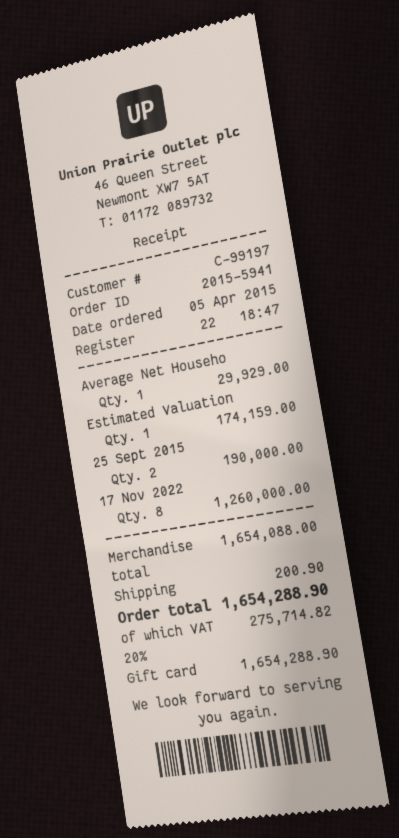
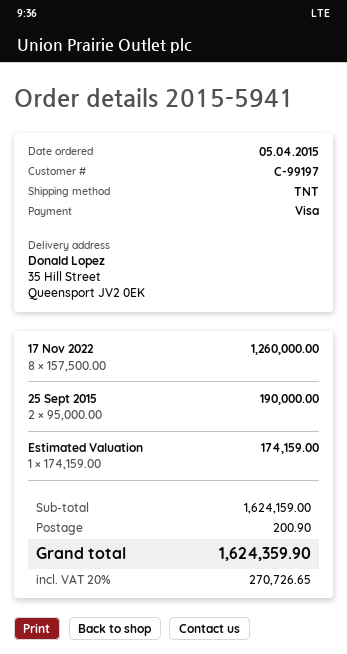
payment method: gift card -> Visa
Average Net Househo: 1 for 29929.00 -> none
subtotal: 1654088.00 -> 1624159.00
tax: 20% = 275714.82 -> 20% = 270726.65
total: 1654288.90 -> 1624359.90

